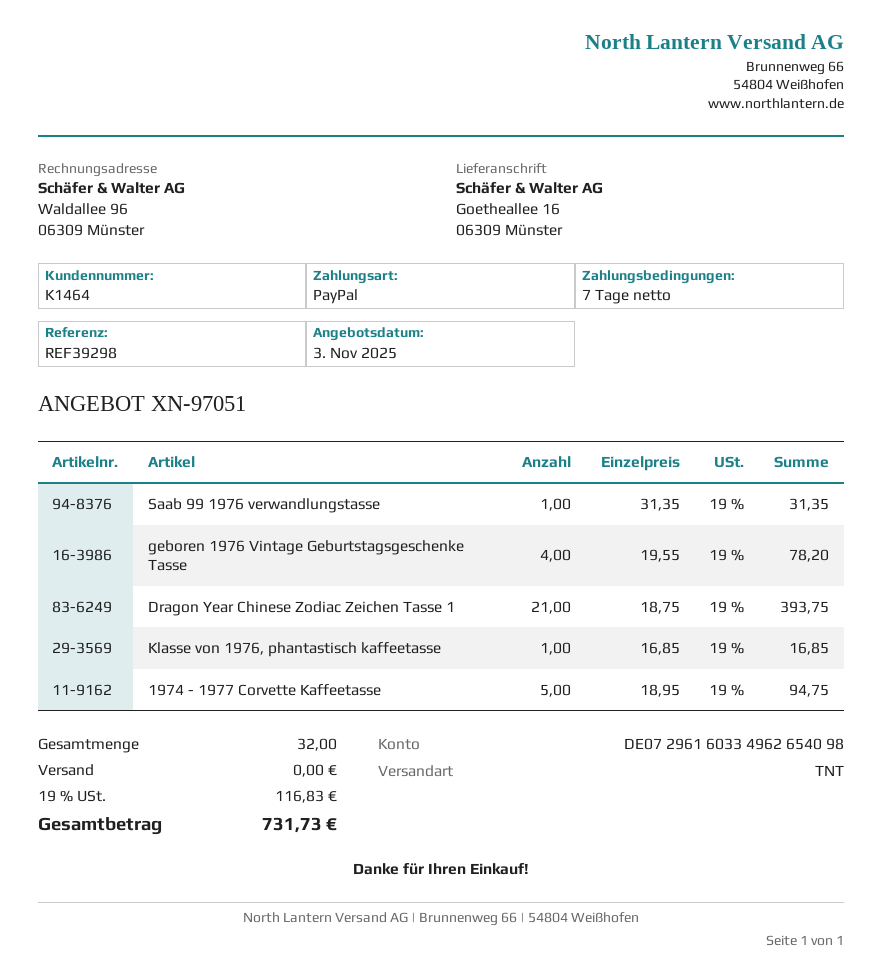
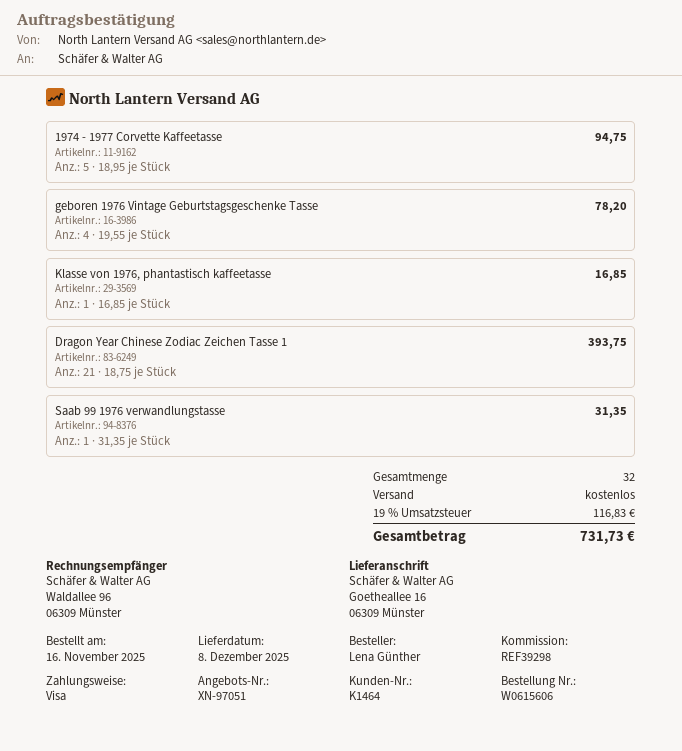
payment method: PayPal -> Visa

